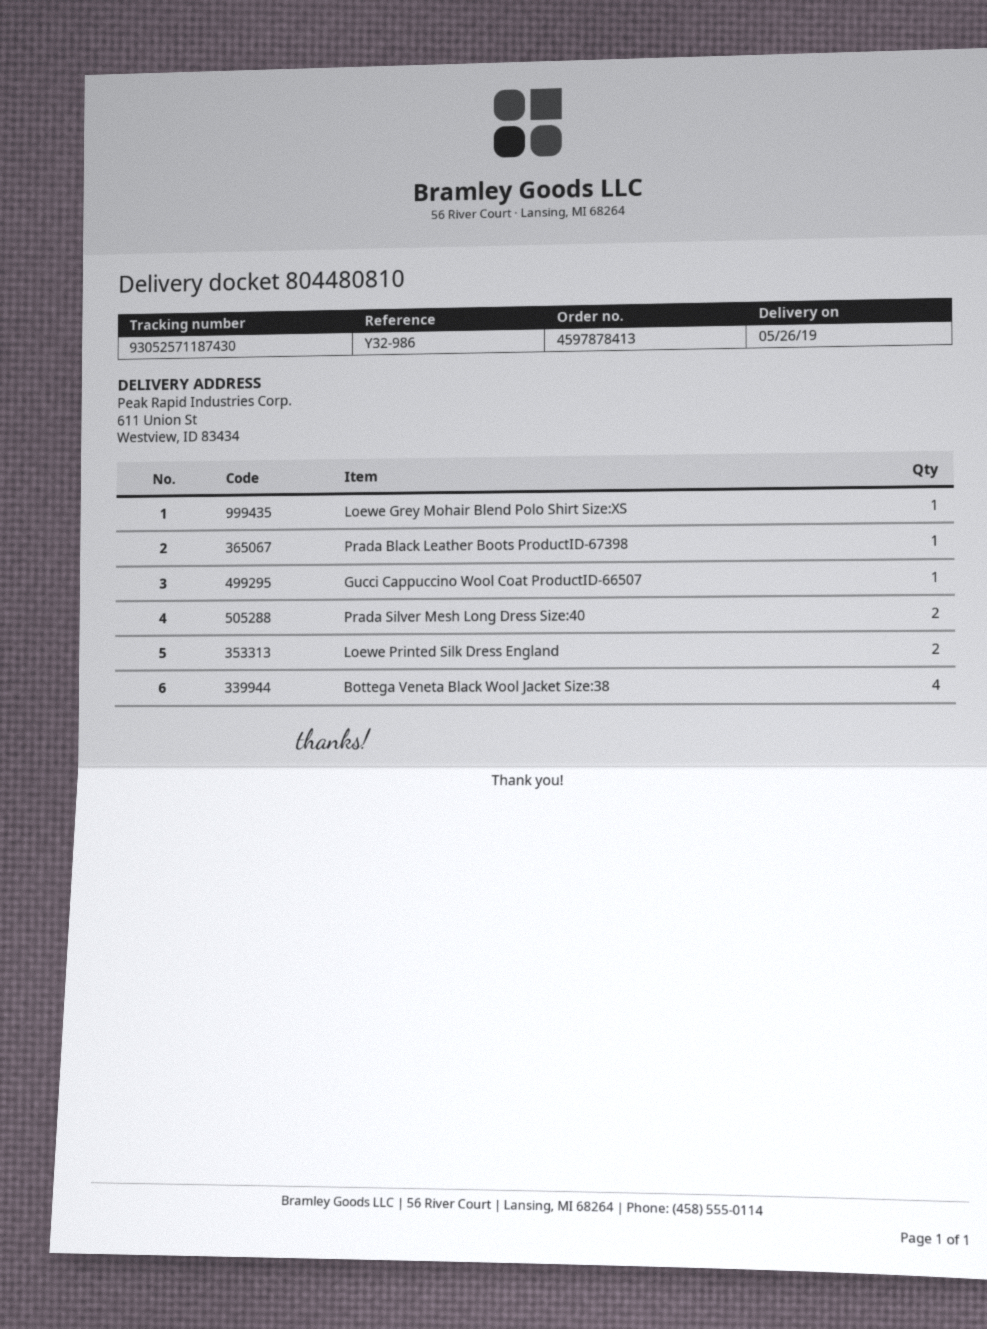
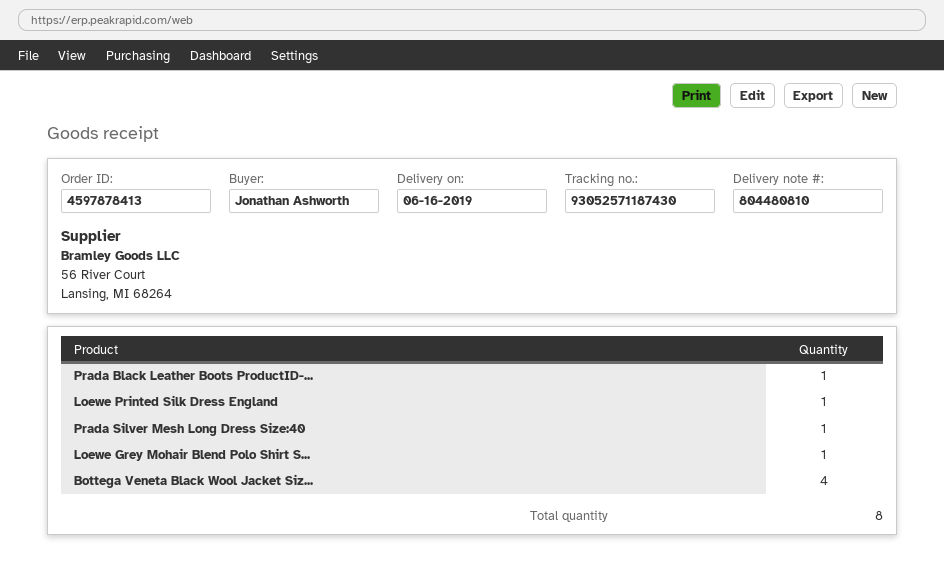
delivery date: 2019-05-26 -> 2019-06-16
Gucci Cappuccino Wool Coat ProductID-66507: 1 -> none
Prada Silver Mesh Long Dress Size:40: 2 -> 1
Loewe Printed Silk Dress England: 2 -> 1

